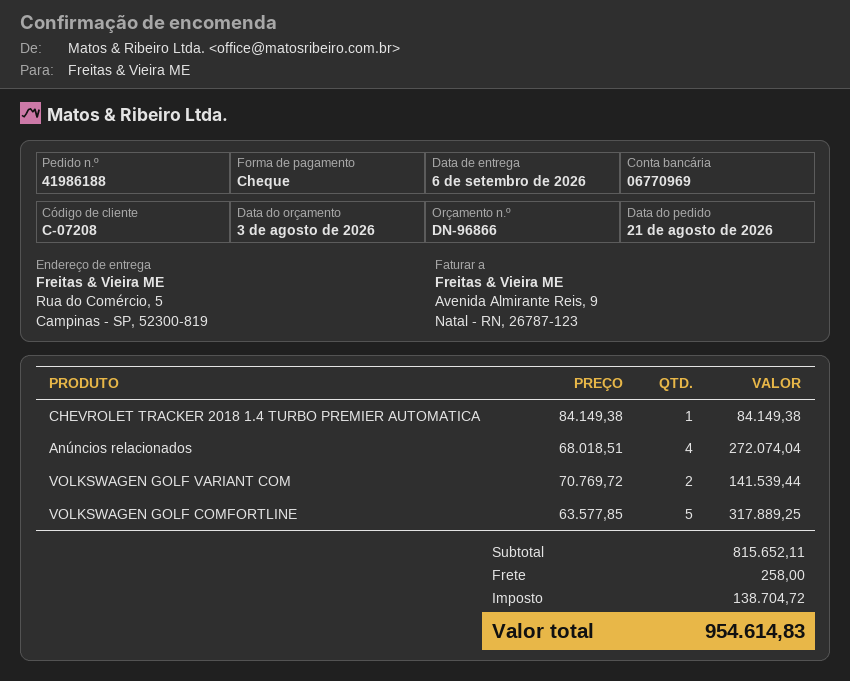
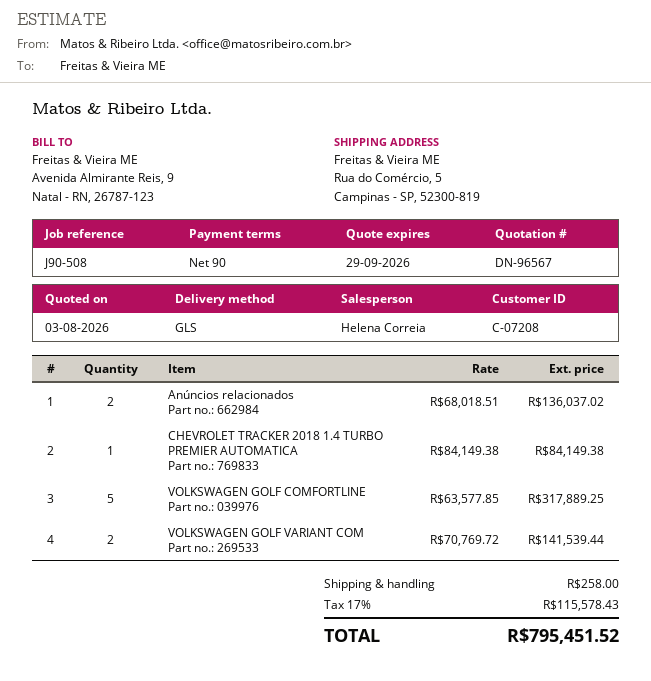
quote number: DN-96866 -> DN-96567
Anúncios relacionados: 4 x 68018.51 = 272074.04 -> 2 x 68018.51 = 136037.02
tax: 138704.72 -> 115578.43
total: 954614.83 -> 795451.52

